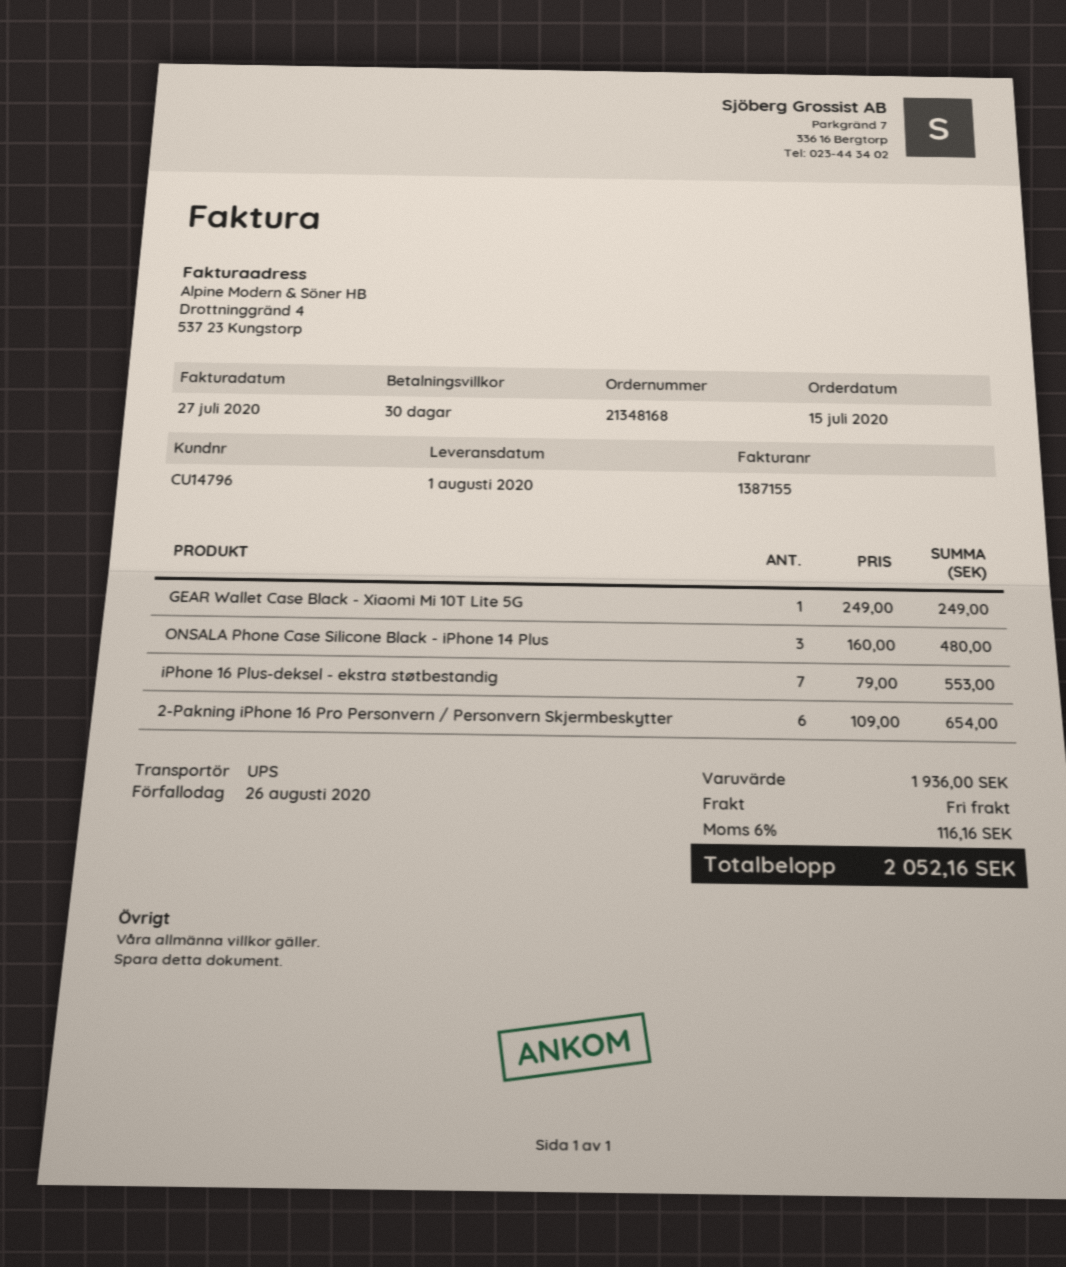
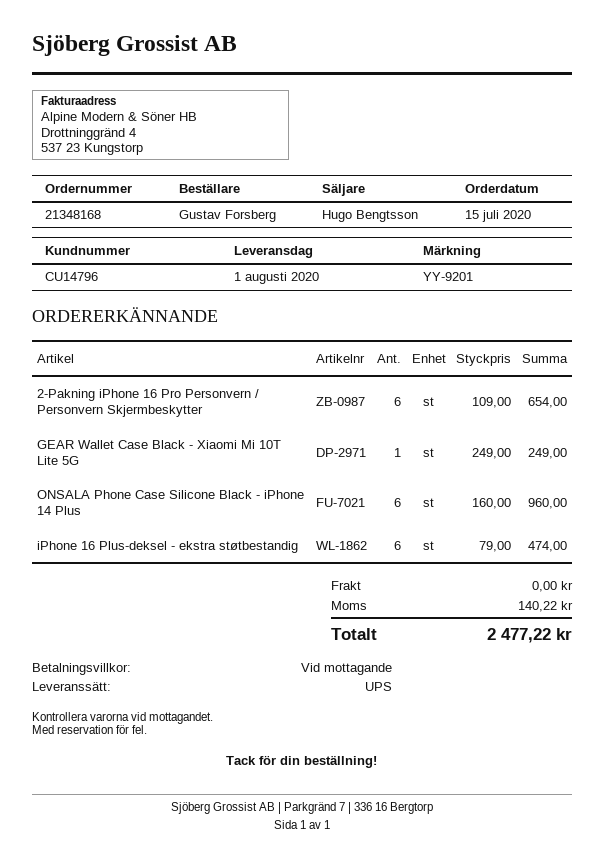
payment terms: 30 days -> on receipt
ONSALA Phone Case Silicone Black - iPhone 14 Plus: 3 x 160.00 = 480.00 -> 6 x 160.00 = 960.00
iPhone 16 Plus-deksel - ekstra støtbestandig: 7 x 79.00 = 553.00 -> 6 x 79.00 = 474.00
tax: 116.16 -> 140.22
total: 2052.16 -> 2477.22

